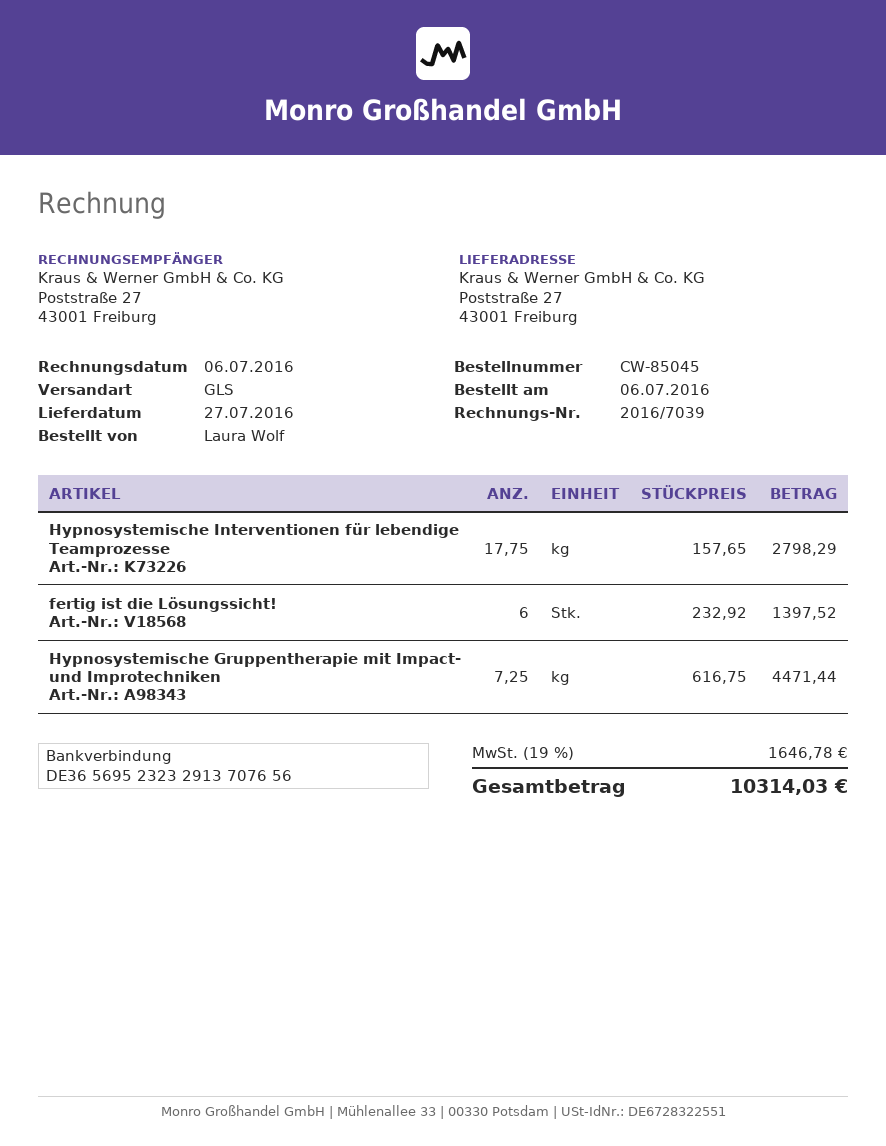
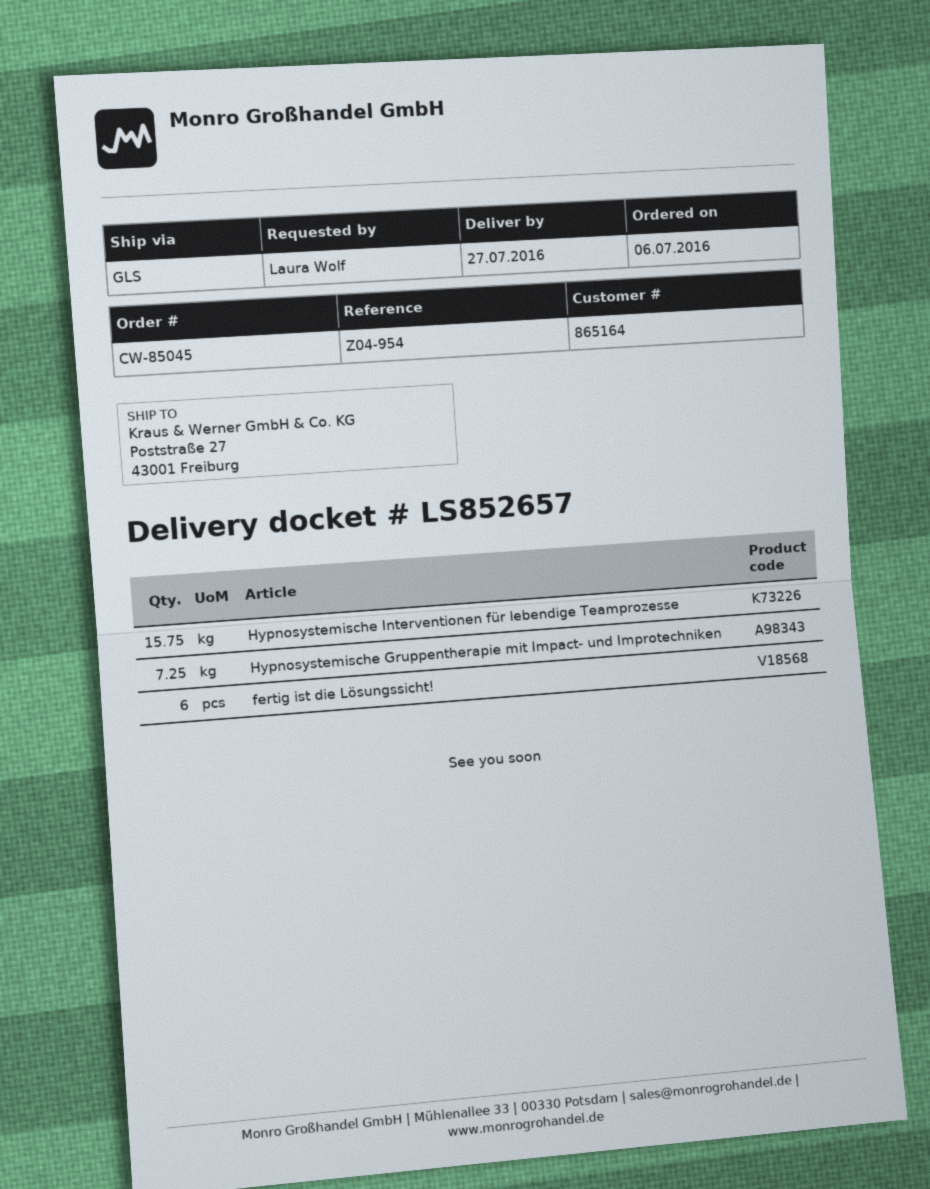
Hypnosystemische Interventionen für lebendige Teamprozesse: 17.75 -> 15.75

